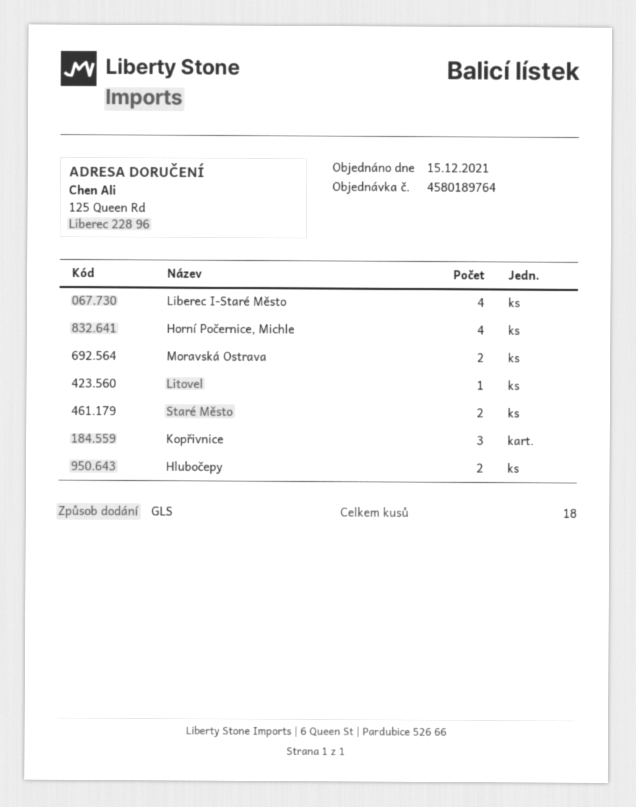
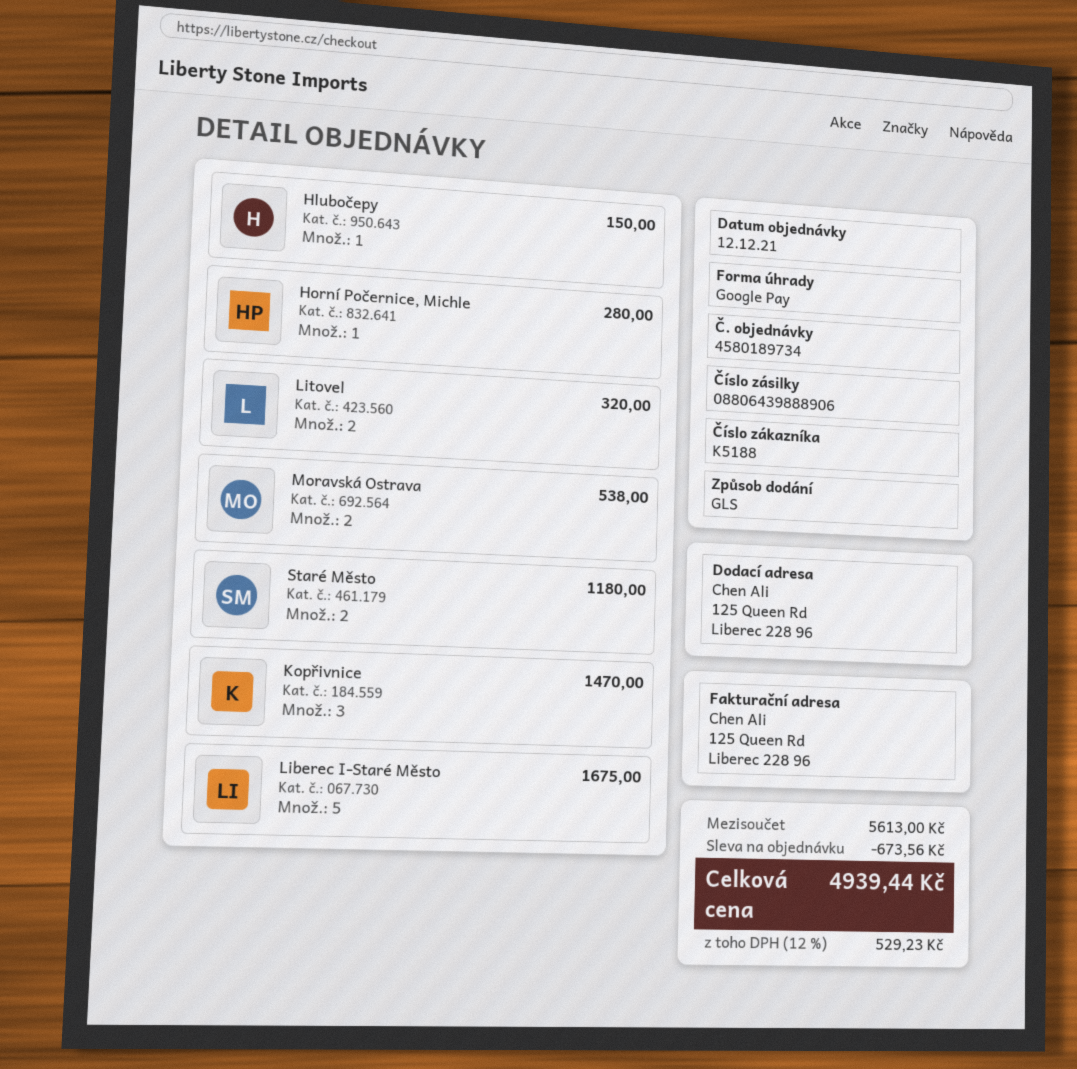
order number: 4580189764 -> 4580189734
order date: 2021-12-15 -> 2021-12-12
Liberec I-Staré Město: 4 -> 5
Horní Počernice, Michle: 4 -> 1
Litovel: 1 -> 2
Hlubočepy: 2 -> 1

